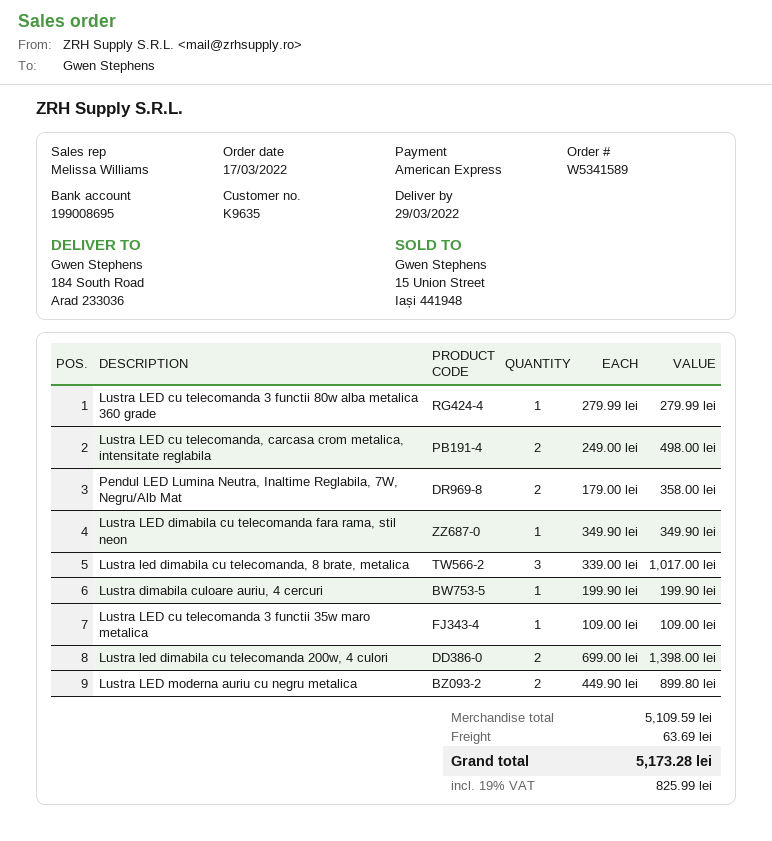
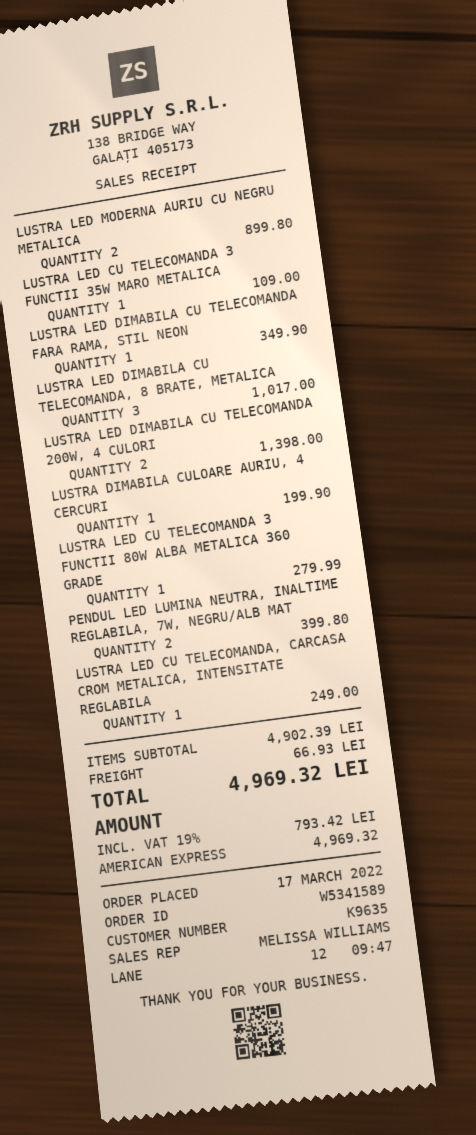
Lustra LED cu telecomanda, carcasa crom metalica, intensitate reglabila: 2 for 498.00 -> 1 for 249.00
Pendul LED Lumina Neutra, Inaltime Reglabila, 7W, Negru/Alb Mat: 2 for 358.00 -> 2 for 399.80
subtotal: 5109.59 -> 4902.39
shipping: 63.69 -> 66.93
tax: 19% = 825.99 -> 19% = 793.42
total: 5173.28 -> 4969.32

